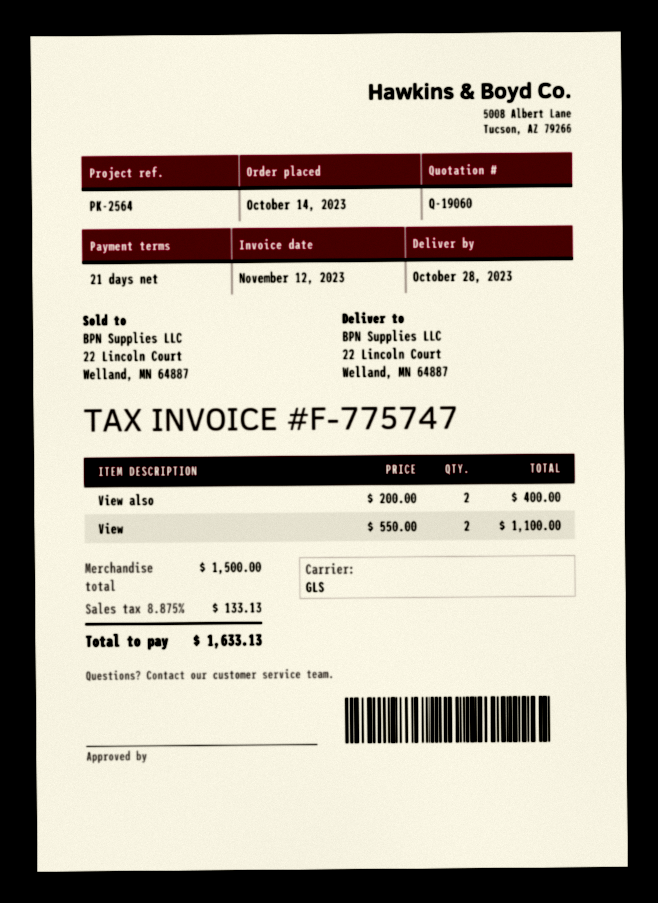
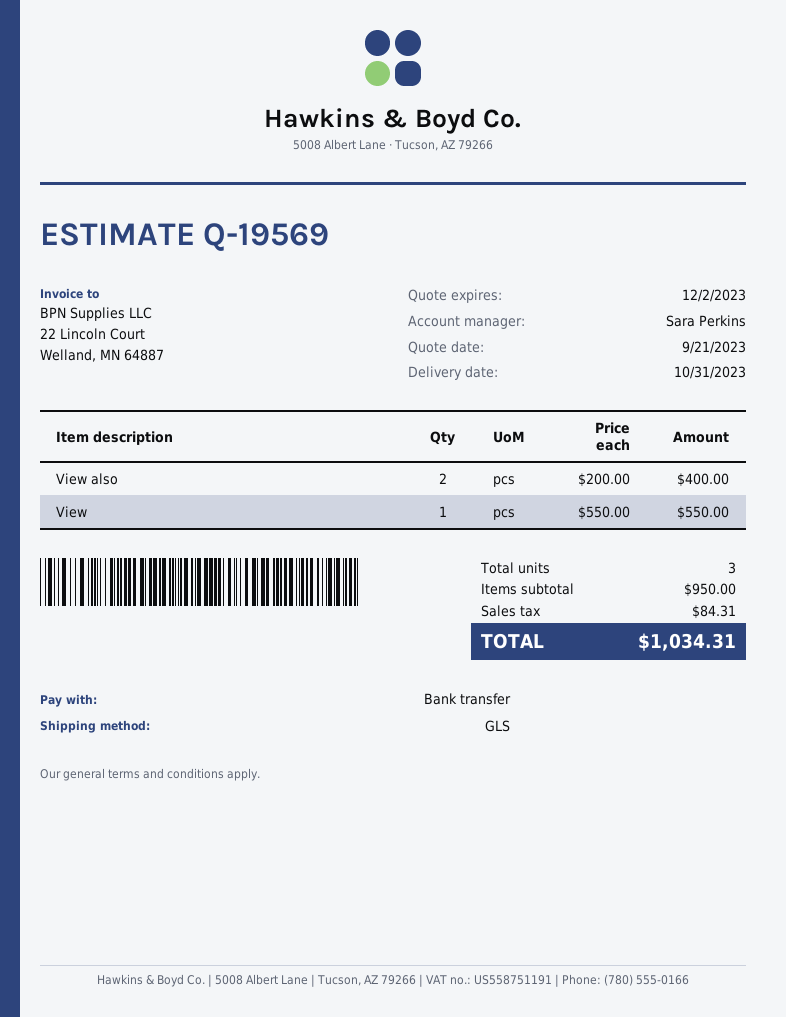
quote number: Q-19060 -> Q-19569
delivery date: 2023-10-28 -> 2023-10-31
View: 2 x 550.00 = 1100.00 -> 1 x 550.00 = 550.00
subtotal: 1500.00 -> 950.00
tax: 133.13 -> 84.31
total: 1633.13 -> 1034.31

